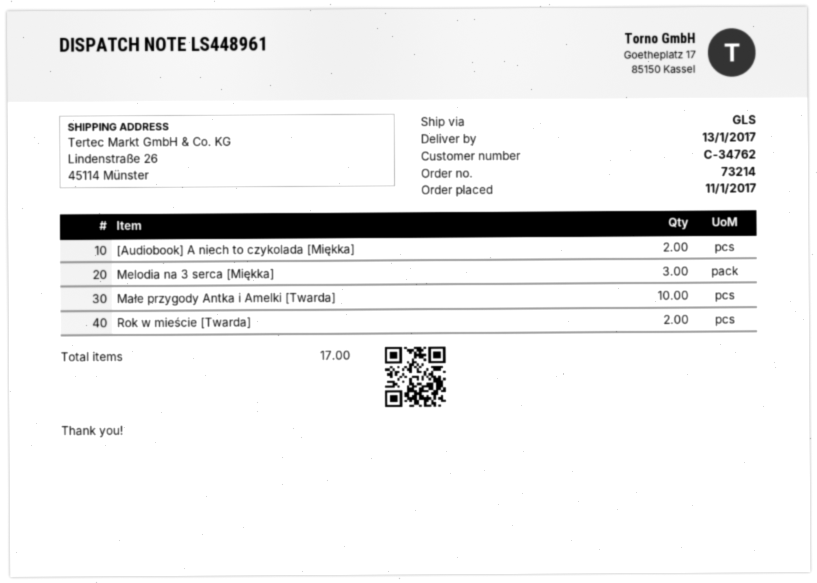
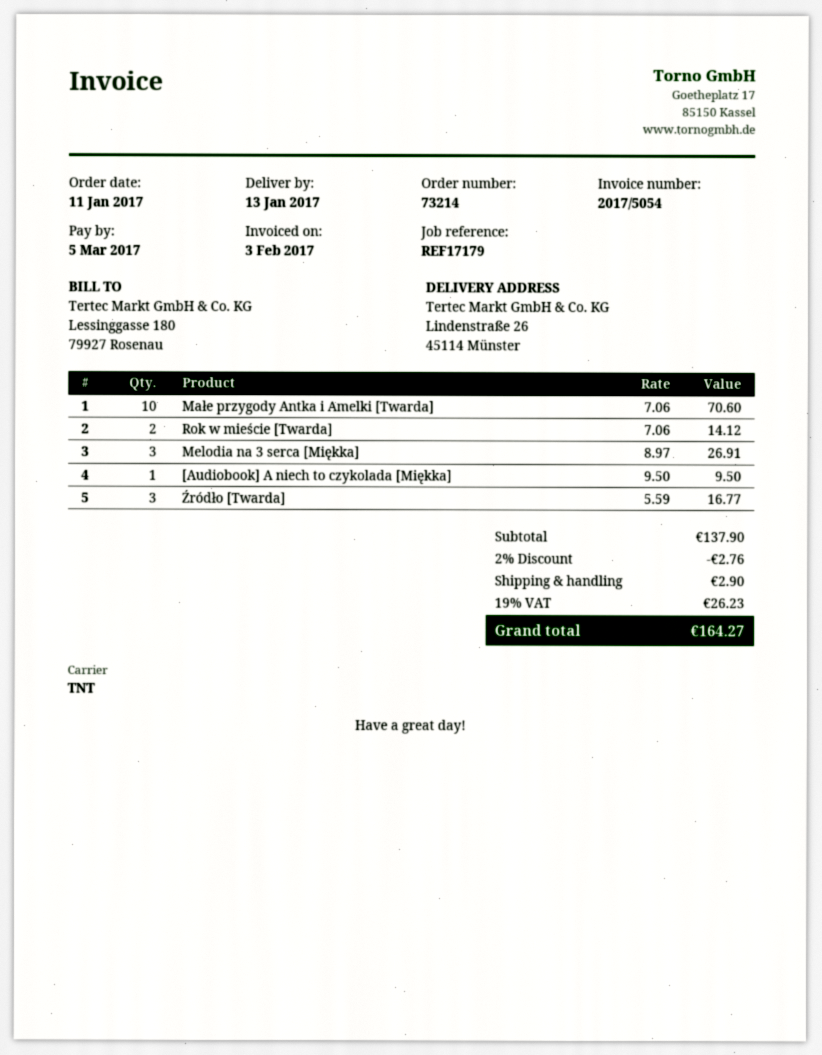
shipping method: GLS -> TNT
[Audiobook] A niech to czykolada [Miękka]: 2 -> 1
Źródło [Twarda]: none -> 3

